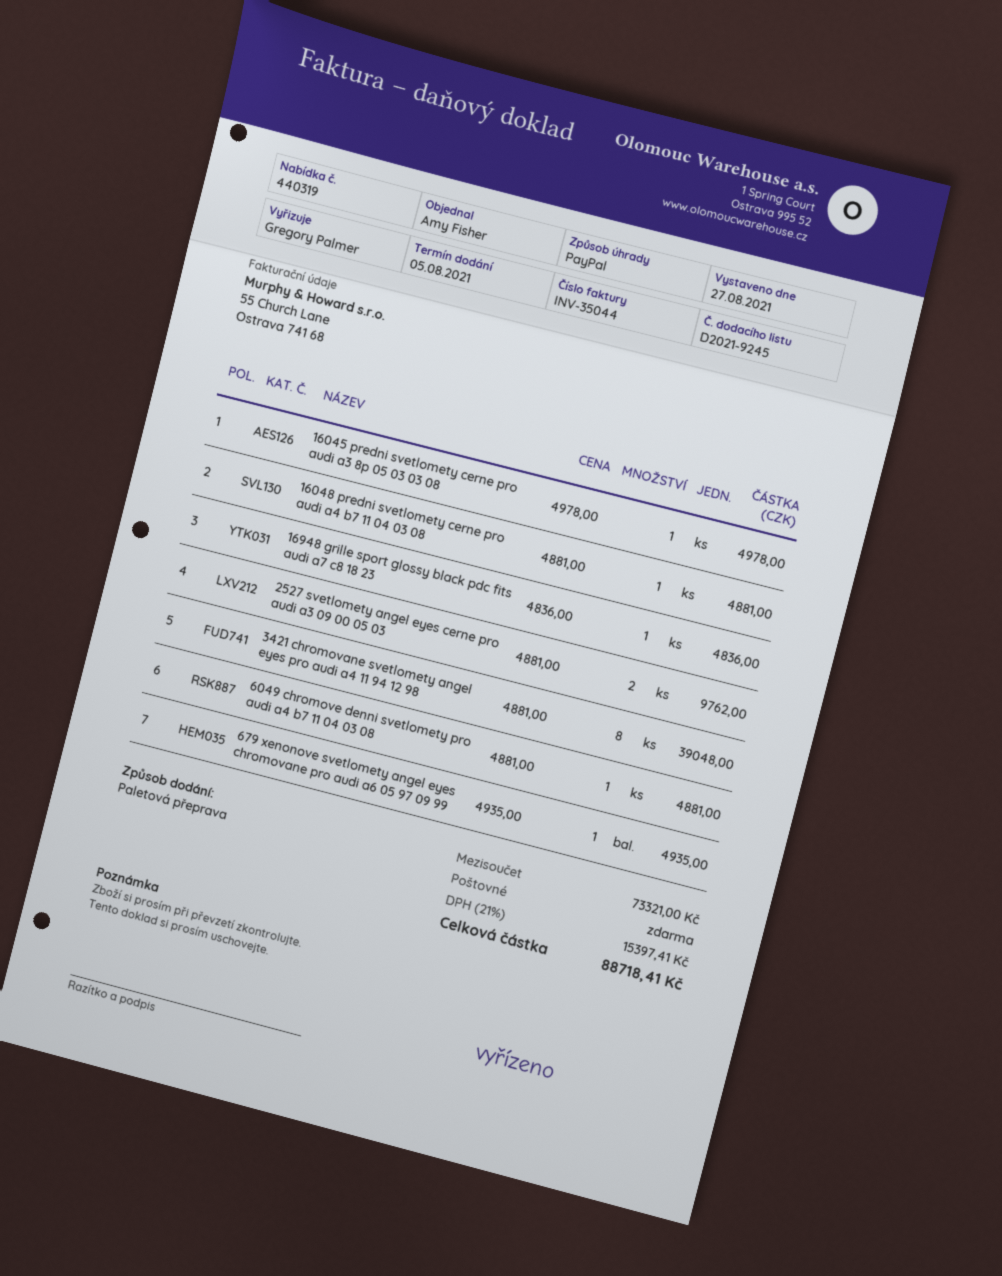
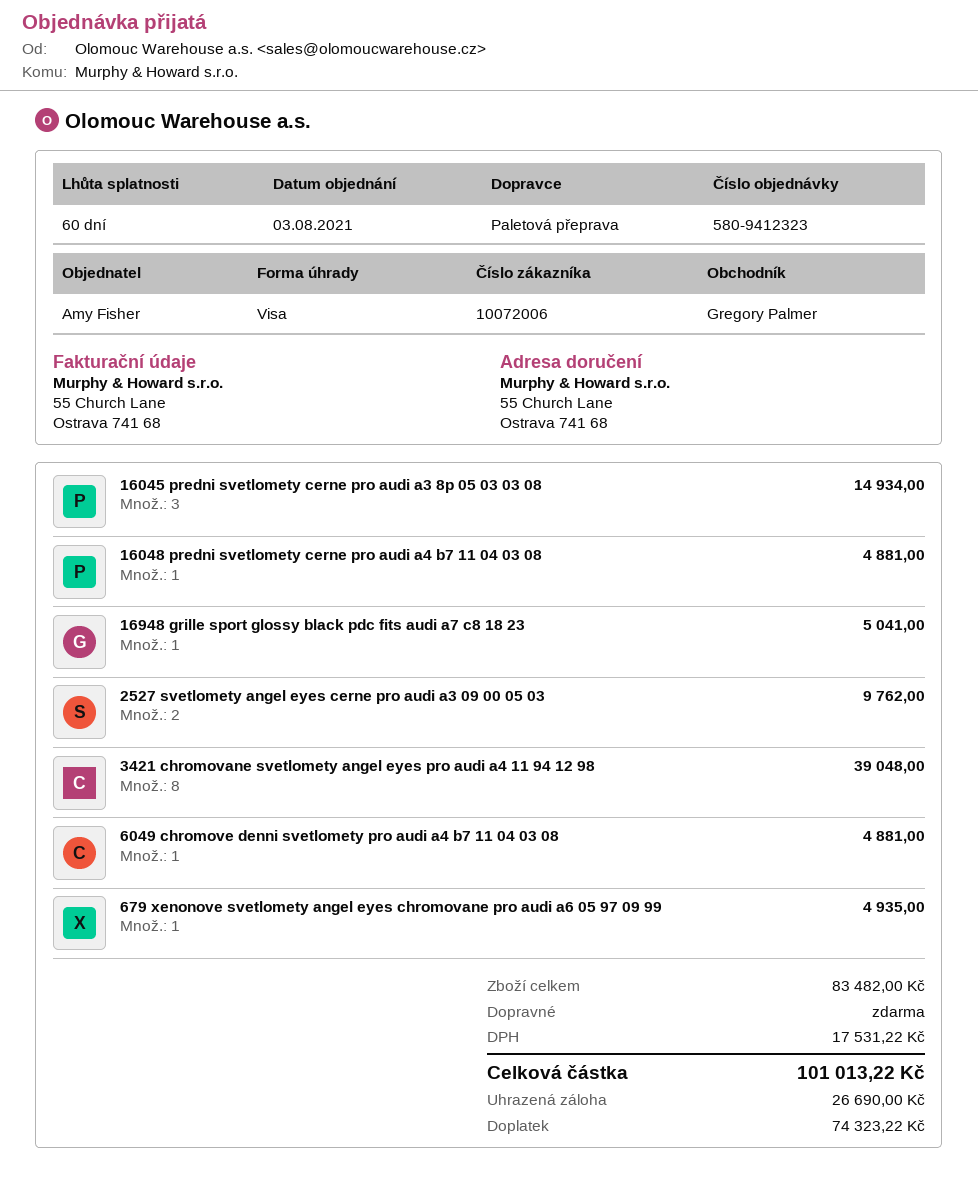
payment method: PayPal -> Visa
16045 predni svetlomety cerne pro audi a3 8p 05 03 03 08: 1 for 4978.00 -> 3 for 14934.00
16948 grille sport glossy black pdc fits audi a7 c8 18 23: 1 for 4836.00 -> 1 for 5041.00
subtotal: 73321.00 -> 83482.00
tax: 15397.41 -> 17531.22
total: 88718.41 -> 101013.22

